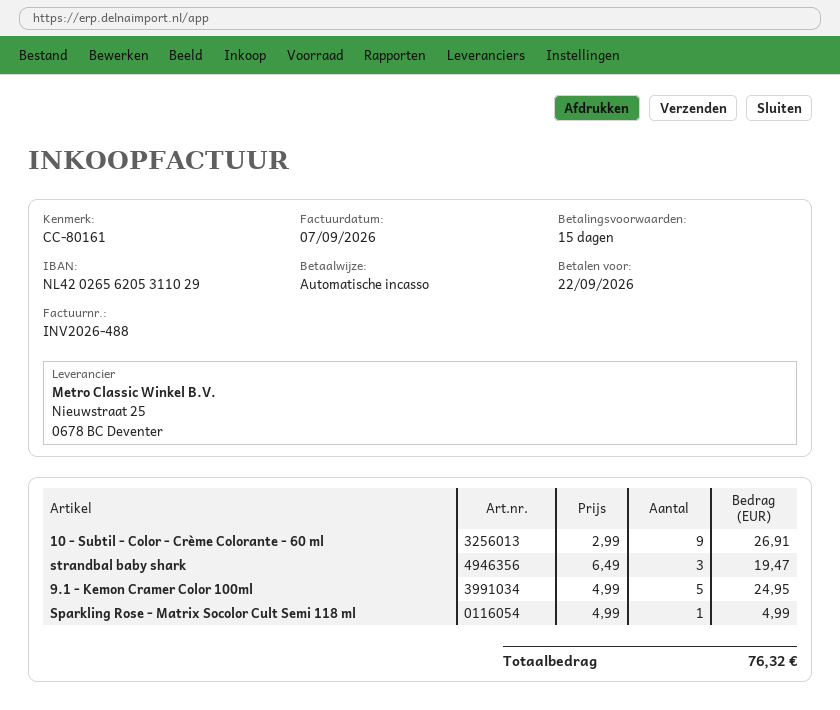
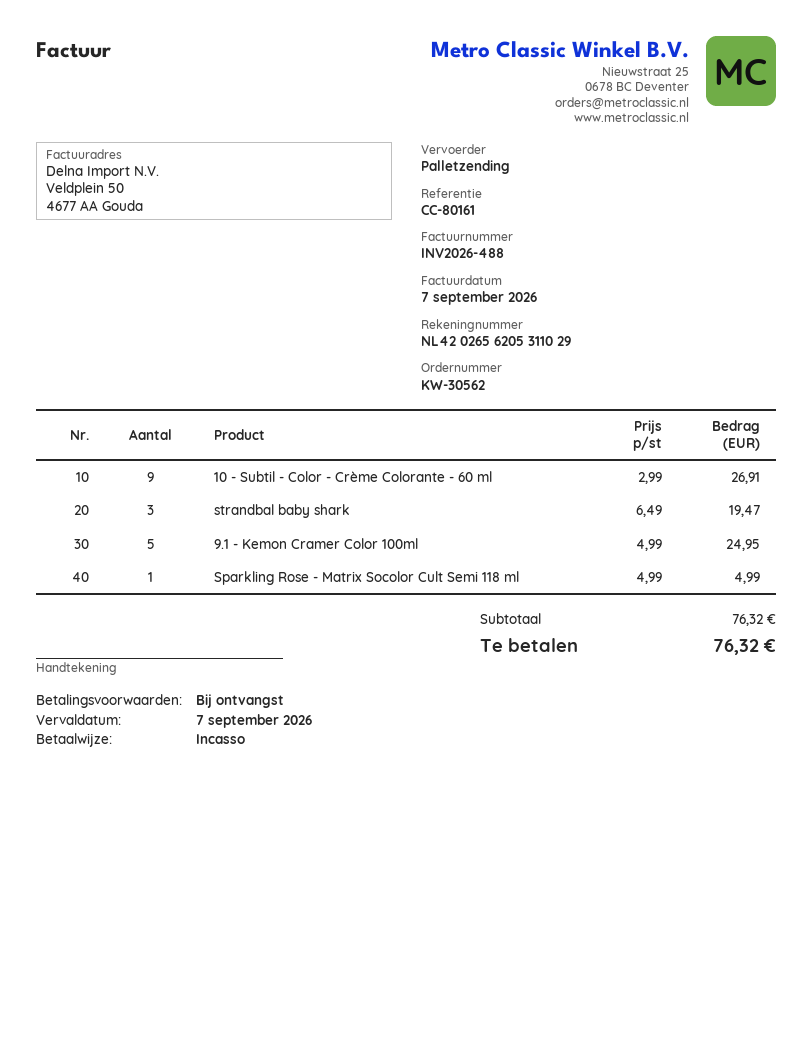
payment terms: 15 days -> on receipt
due date: 2026-09-22 -> 2026-09-07

